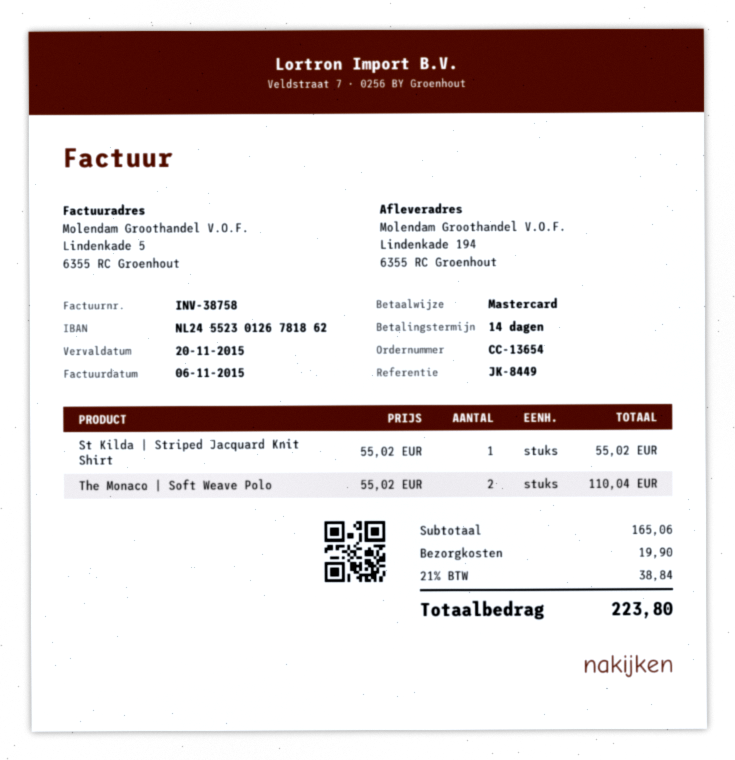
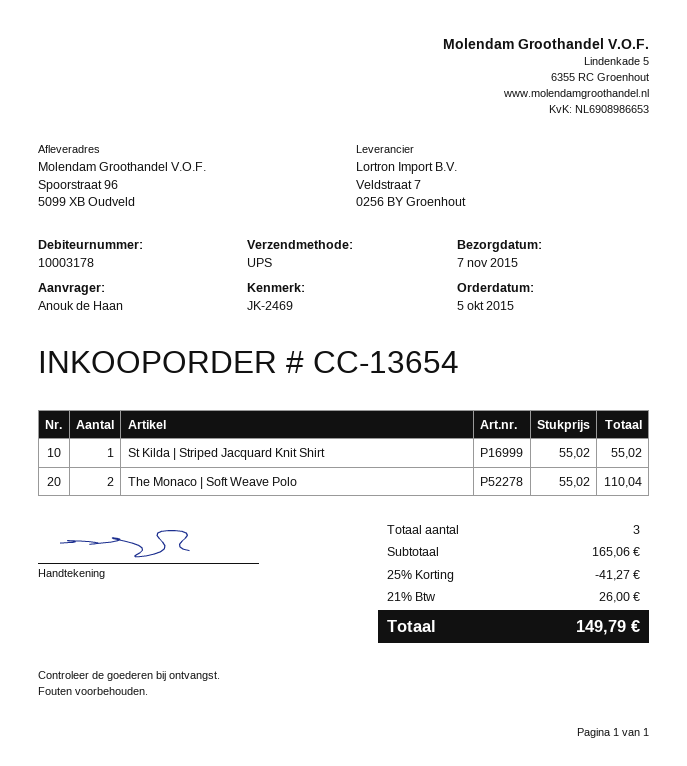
reference: JK-8449 -> JK-2469
ship to: Lindenkade 194, 6355 RC Groenhout -> Spoorstraat 96, 5099 XB Oudveld
discount: none -> 25% = 41.27
shipping: 19.90 -> none
tax: 21% = 38.84 -> 21% = 26.00
total: 223.80 -> 149.79

